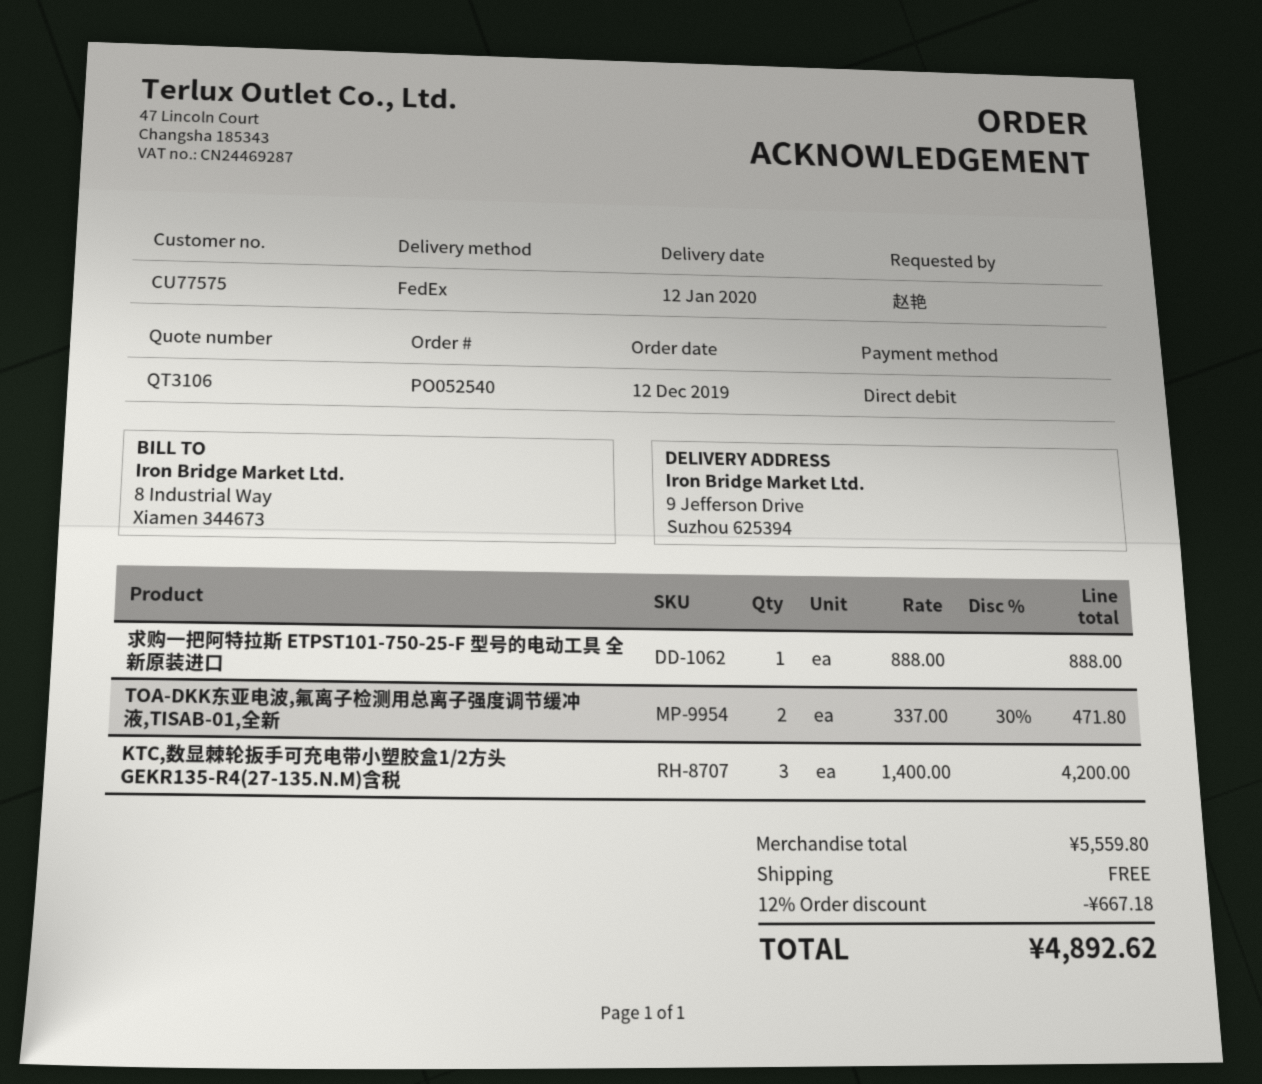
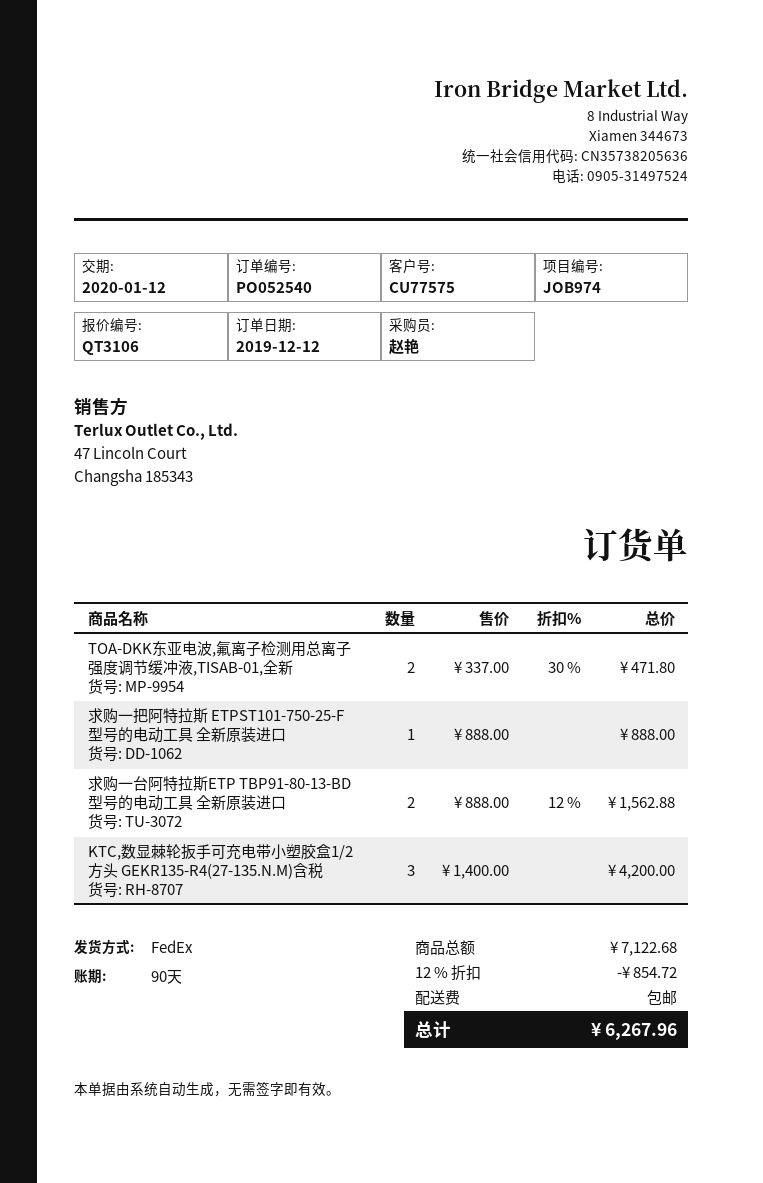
求购一台阿特拉斯ETP TBP91-80-13-BD型号的电动工具 全新原装进口: none -> 2 x 888.00 - 12% = 1562.88
subtotal: 5559.80 -> 7122.68
discount: 12% = 667.18 -> 12% = 854.72
total: 4892.62 -> 6267.96

